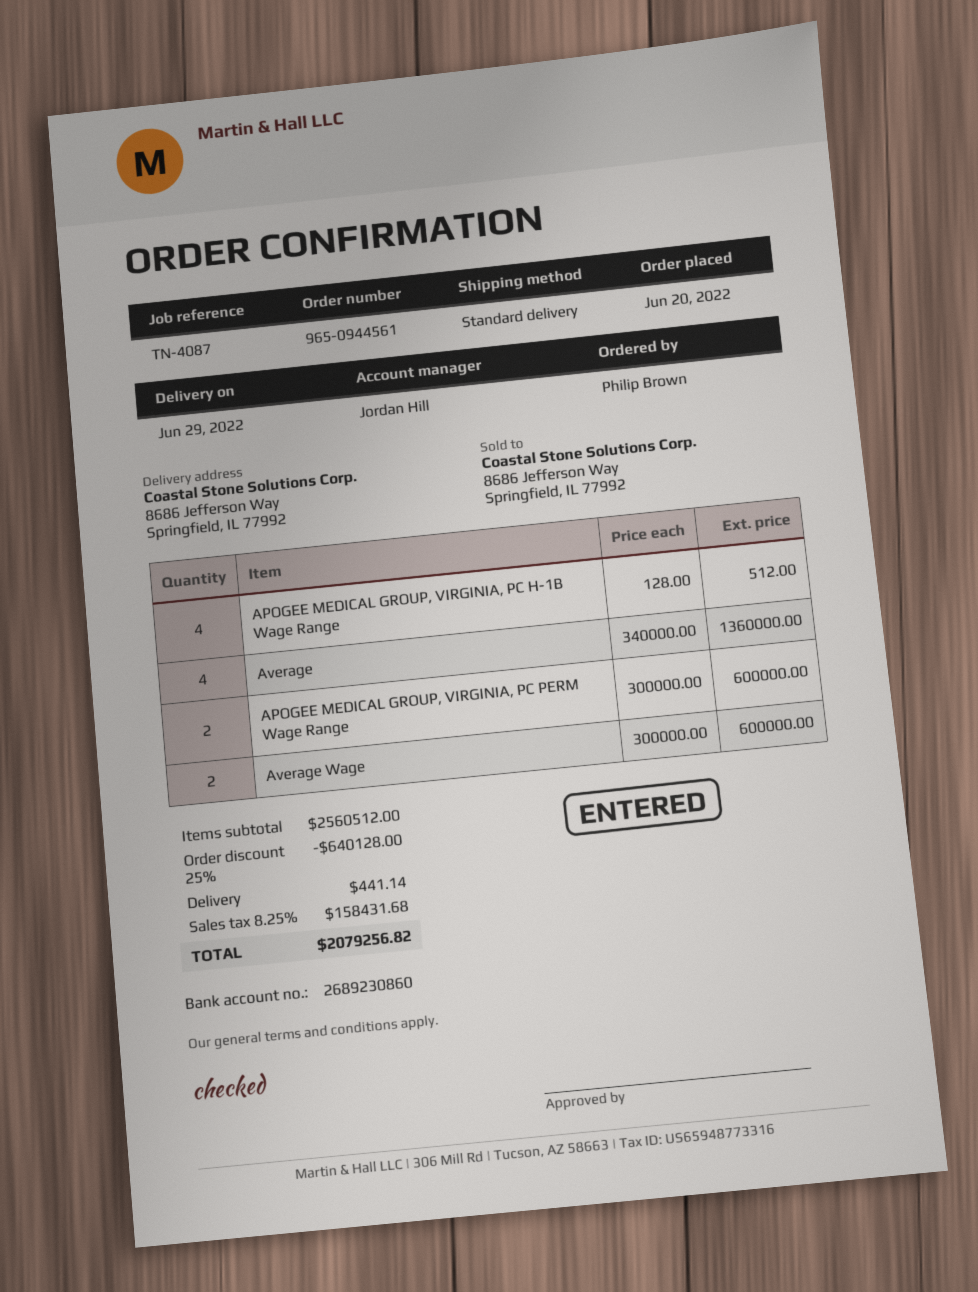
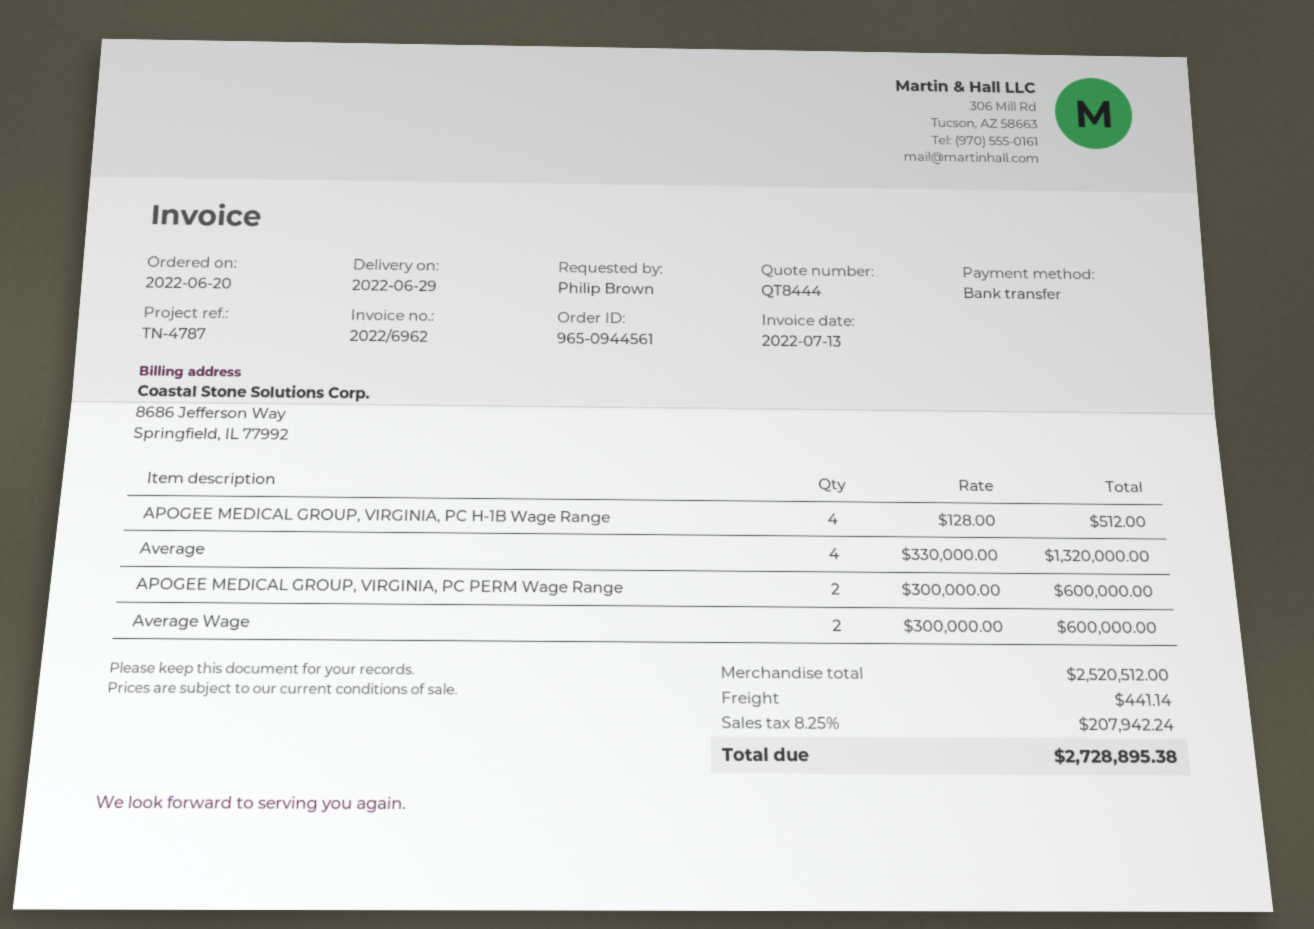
reference: TN-4087 -> TN-4787
Average: 4 x 340000.00 = 1360000.00 -> 4 x 330000.00 = 1320000.00
subtotal: 2560512.00 -> 2520512.00
discount: 25% = 640128.00 -> none
tax: 8.25% = 158431.68 -> 8.25% = 207942.24
total: 2079256.82 -> 2728895.38

